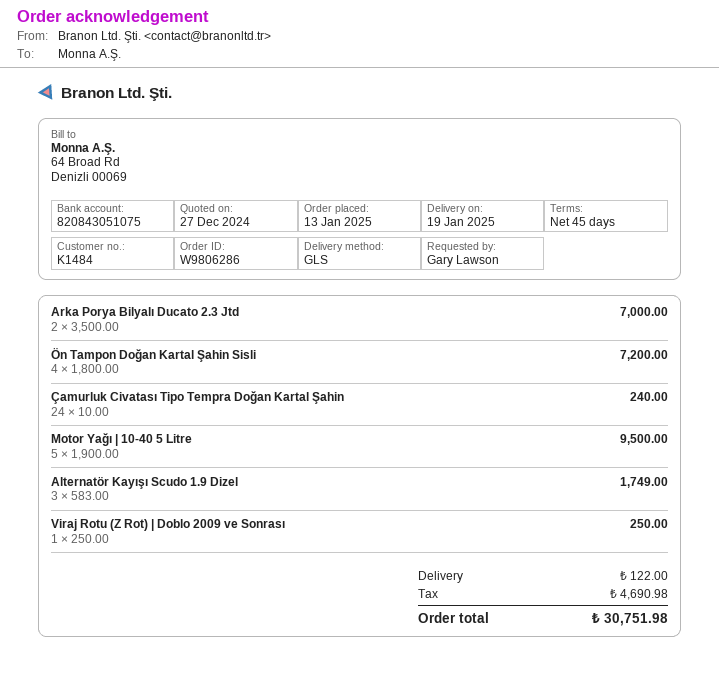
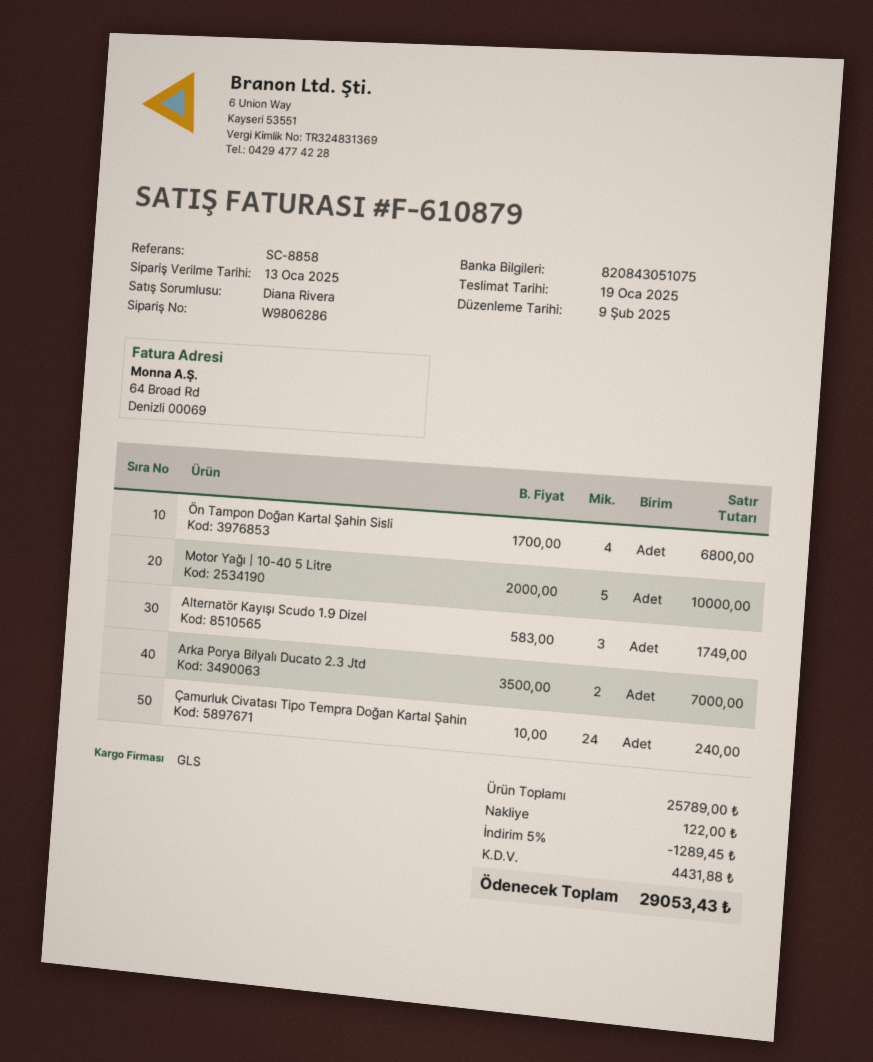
Ön Tampon Doğan Kartal Şahin Sisli: 4 x 1800.00 = 7200.00 -> 4 x 1700.00 = 6800.00
Motor Yağı | 10-40 5 Litre: 5 x 1900.00 = 9500.00 -> 5 x 2000.00 = 10000.00
Viraj Rotu (Z Rot) | Doblo 2009 ve Sonrası: 1 x 250.00 = 250.00 -> none
discount: none -> 5% = 1289.45
tax: 4690.98 -> 4431.88
total: 30751.98 -> 29053.43

